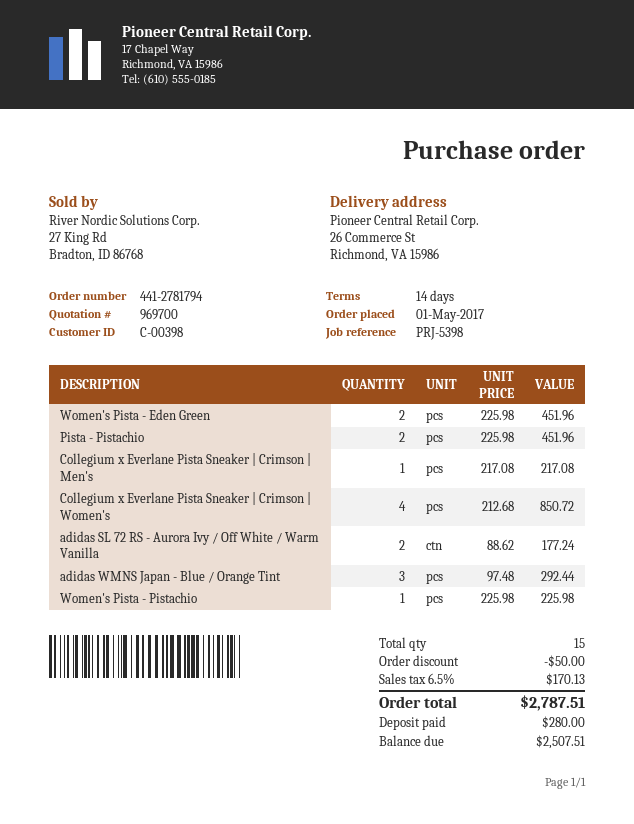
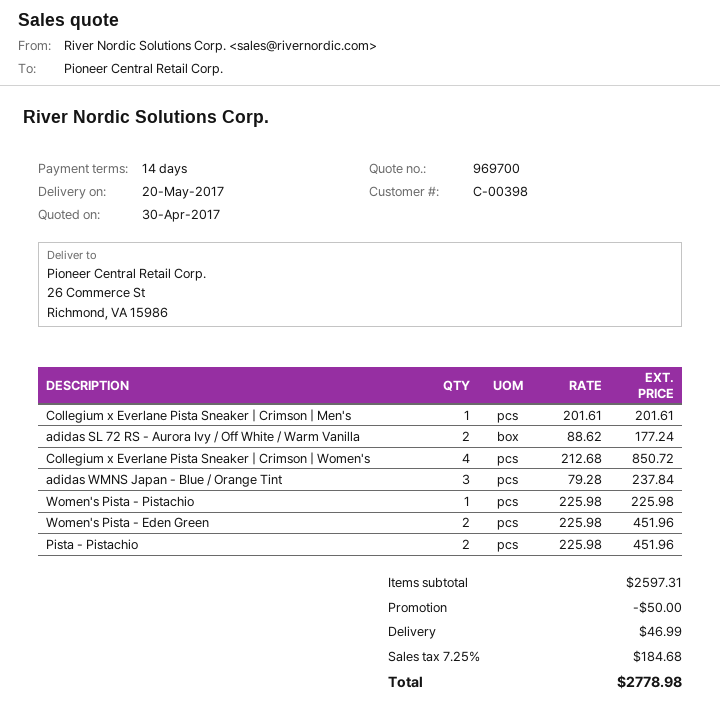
Collegium x Everlane Pista Sneaker | Crimson | Men's: 1 x 217.08 = 217.08 -> 1 x 201.61 = 201.61
adidas WMNS Japan - Blue / Orange Tint: 3 x 97.48 = 292.44 -> 3 x 79.28 = 237.84
shipping: none -> 46.99
tax: 6.5% = 170.13 -> 7.25% = 184.68
total: 2787.51 -> 2778.98

